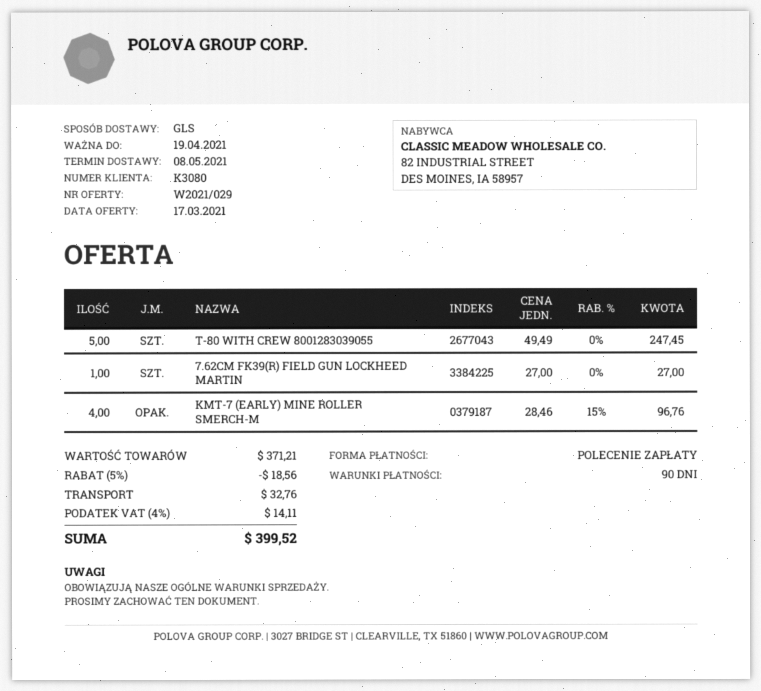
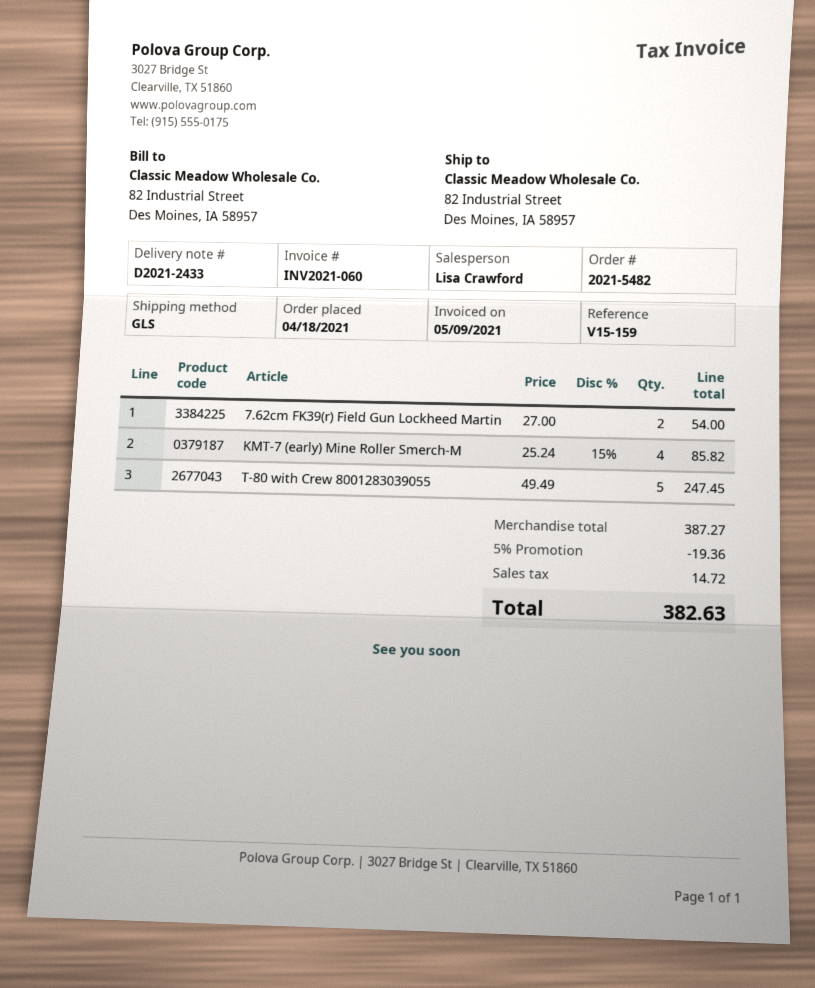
7.62CM FK39(R) FIELD GUN LOCKHEED MARTIN: 1 x 27.00 = 27.00 -> 2 x 27.00 = 54.00
KMT-7 (EARLY) MINE ROLLER SMERCH-M: 4 x 28.46 - 15% = 96.76 -> 4 x 25.24 - 15% = 85.82
subtotal: 371.21 -> 387.27
discount: 5% = 18.56 -> 5% = 19.36
shipping: 32.76 -> none
tax: 14.11 -> 14.72
total: 399.52 -> 382.63

